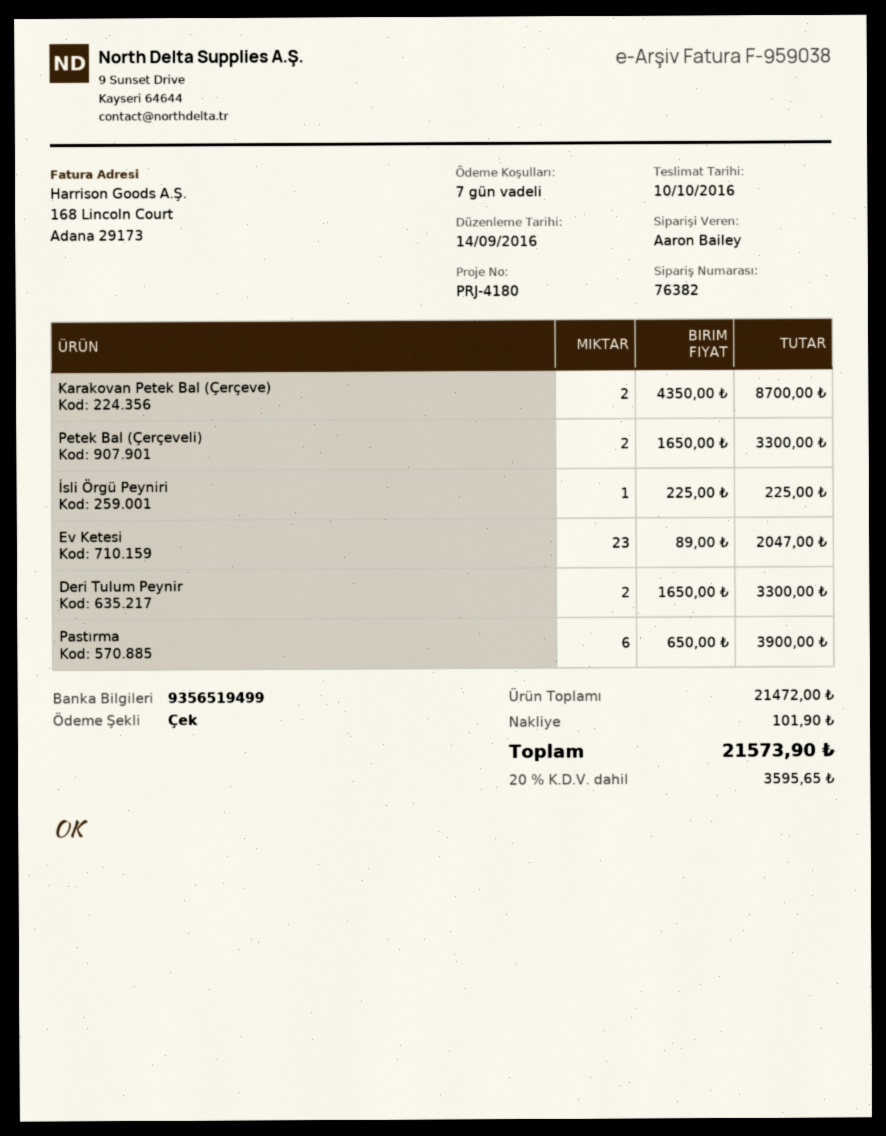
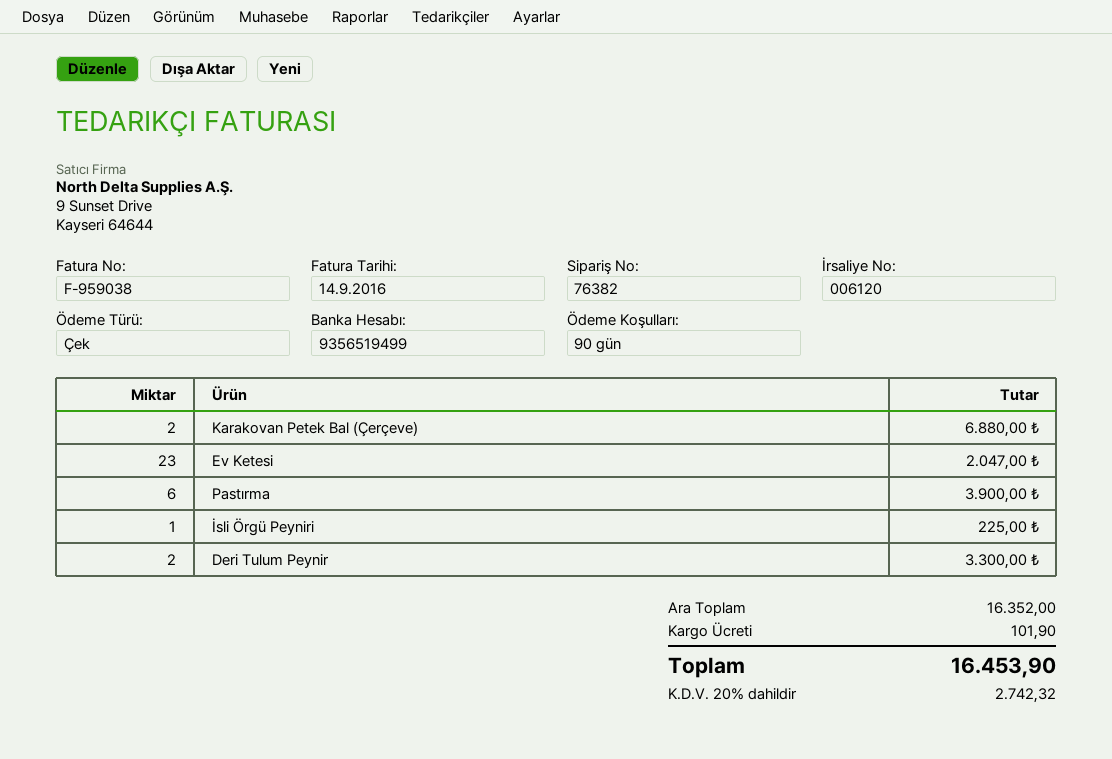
payment terms: 7 days -> 90 days
Karakovan Petek Bal (Çerçeve): 2 for 8700.00 -> 2 for 6880.00
Petek Bal (Çerçeveli): 2 for 3300.00 -> none
subtotal: 21472.00 -> 16352.00
tax: 20% = 3595.65 -> 20% = 2742.32
total: 21573.90 -> 16453.90

